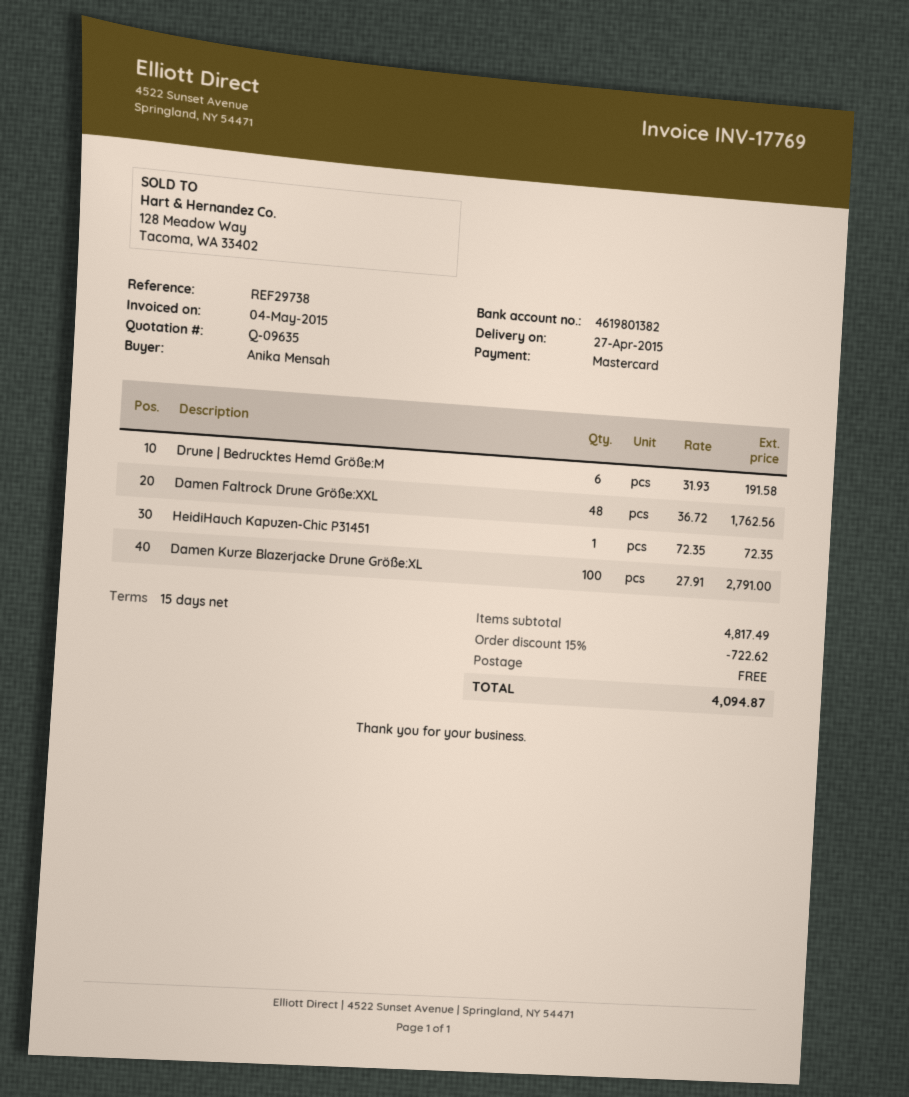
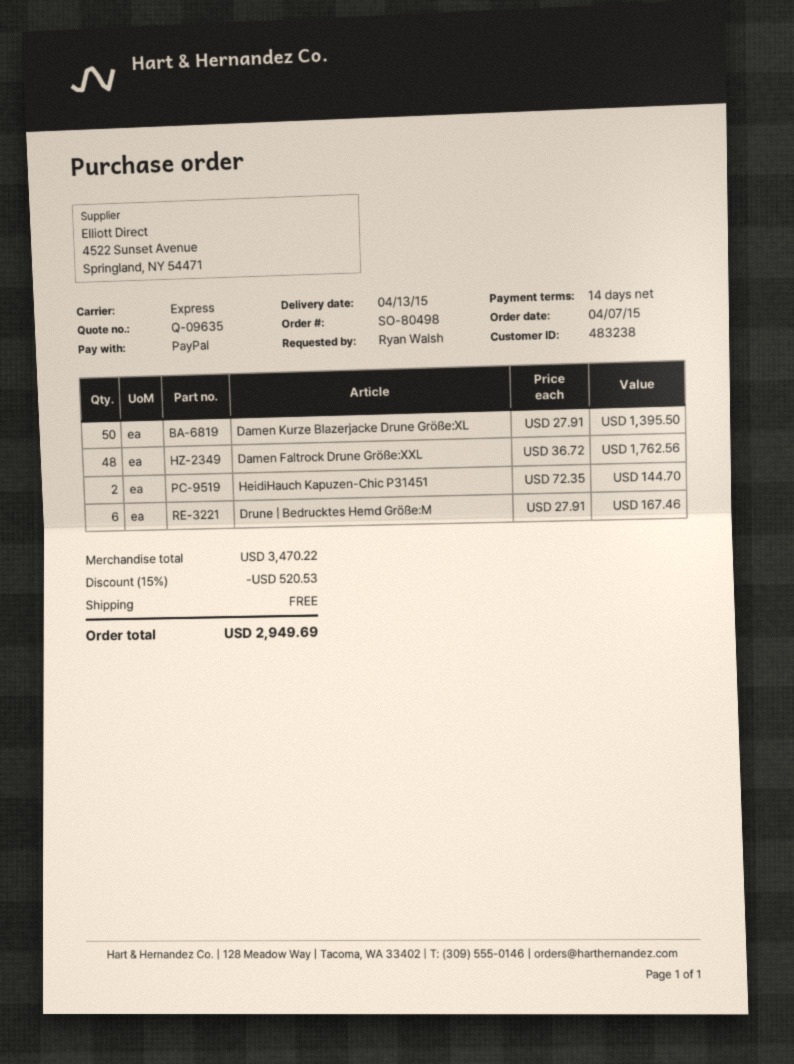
delivery date: 2015-04-27 -> 2015-04-13
payment terms: 15 days -> 14 days
ordered by: Anika Mensah -> Ryan Walsh
payment method: Mastercard -> PayPal
Drune | Bedrucktes Hemd Größe:M: 6 x 31.93 = 191.58 -> 6 x 27.91 = 167.46
HeidiHauch Kapuzen-Chic P31451: 1 x 72.35 = 72.35 -> 2 x 72.35 = 144.70
Damen Kurze Blazerjacke Drune Größe:XL: 100 x 27.91 = 2791.00 -> 50 x 27.91 = 1395.50
subtotal: 4817.49 -> 3470.22
discount: 15% = 722.62 -> 15% = 520.53
total: 4094.87 -> 2949.69

